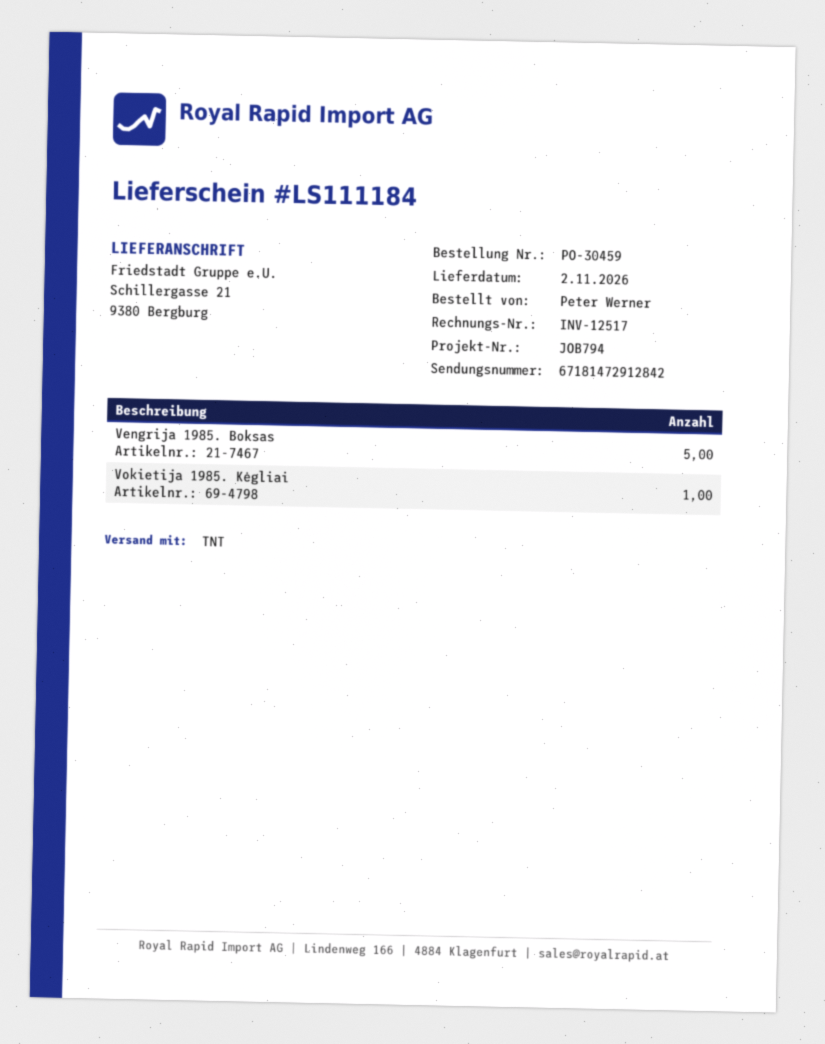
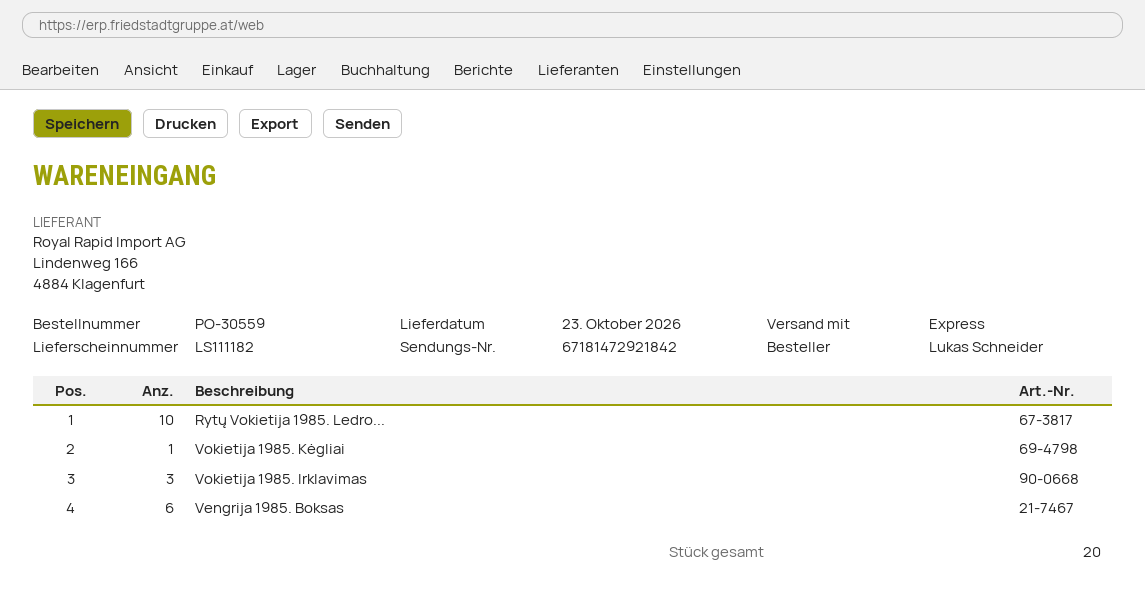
order number: PO-30459 -> PO-30559
delivery note number: LS111184 -> LS111182
delivery date: 2026-11-02 -> 2026-10-23
ordered by: Peter Werner -> Lukas Schneider
shipping method: TNT -> express
tracking number: 67181472912842 -> 67181472921842
Vengrija 1985. Boksas: 5 -> 6
Rytų Vokietija 1985. Ledro...: none -> 10
Vokietija 1985. Irklavimas: none -> 3

